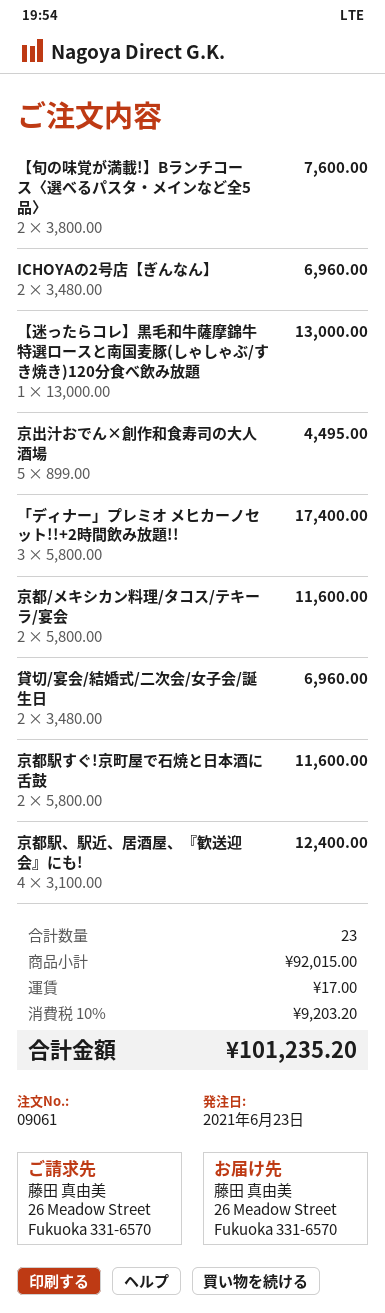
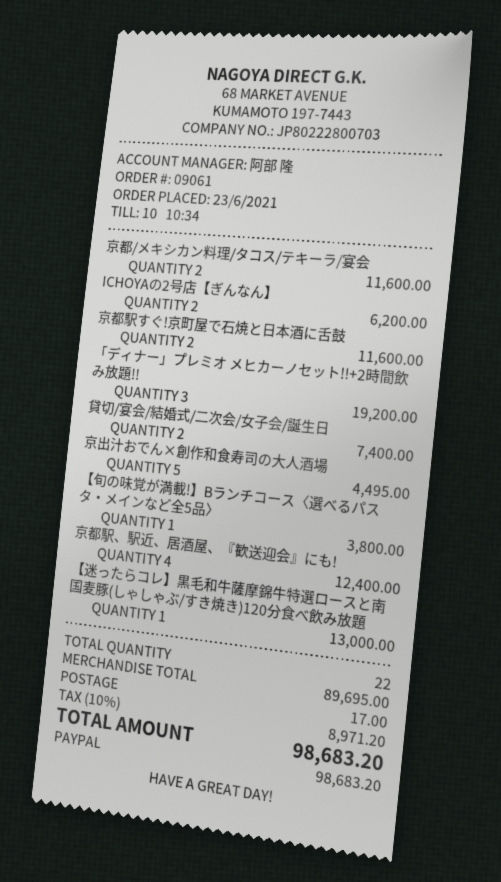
【旬の味覚が満載!】Bランチコース〈選べるパスタ・メインなど全5品〉: 2 for 7600.00 -> 1 for 3800.00
ICHOYAの2号店【ぎんなん】: 2 for 6960.00 -> 2 for 6200.00
「ディナー」プレミオ メヒカーノセット!!+2時間飲み放題!!: 3 for 17400.00 -> 3 for 19200.00
貸切/宴会/結婚式/二次会/女子会/誕生日: 2 for 6960.00 -> 2 for 7400.00
total quantity: 23 -> 22
subtotal: 92015.00 -> 89695.00
tax: 10% = 9203.20 -> 10% = 8971.20
total: 101235.20 -> 98683.20

